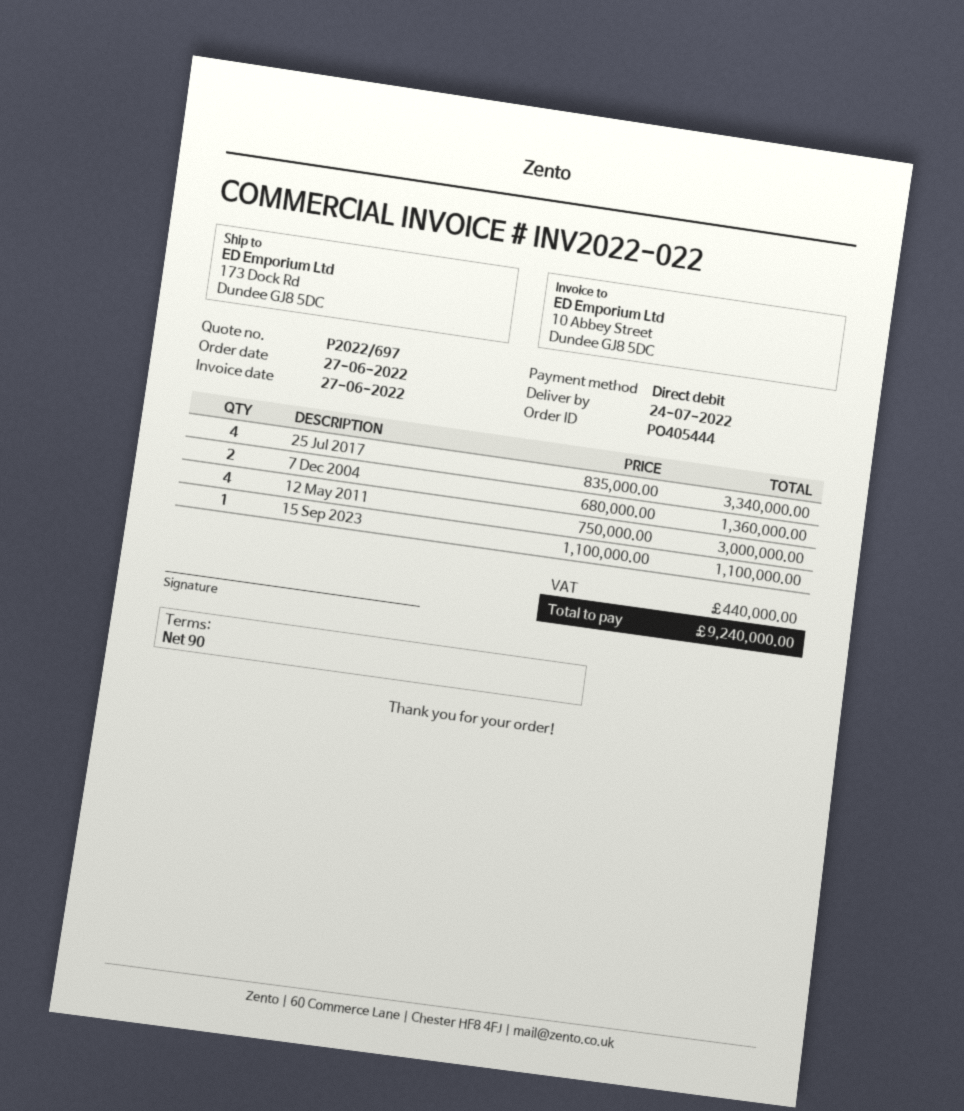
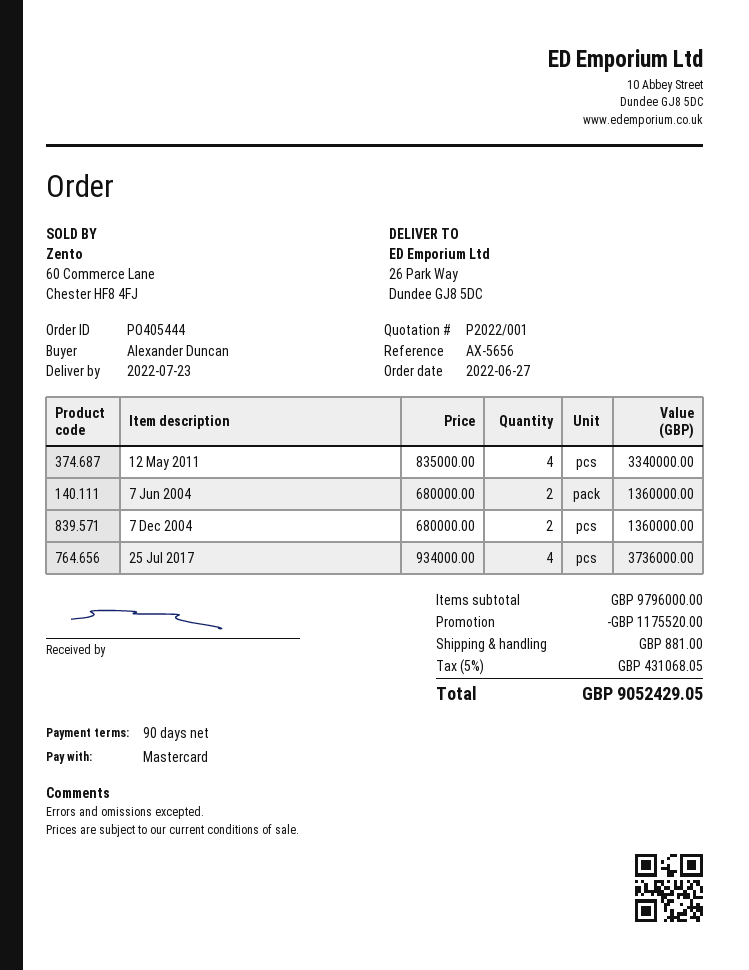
quote number: P2022/697 -> P2022/001
delivery date: 2022-07-24 -> 2022-07-23
payment method: direct debit -> Mastercard
ship to: 173 Dock Rd, Dundee GJ8 5DC -> 26 Park Way, Dundee GJ8 5DC
25 Jul 2017: 4 x 835000.00 = 3340000.00 -> 4 x 934000.00 = 3736000.00
12 May 2011: 4 x 750000.00 = 3000000.00 -> 4 x 835000.00 = 3340000.00
15 Sep 2023: 1 x 1100000.00 = 1100000.00 -> none
7 Jun 2004: none -> 2 x 680000.00 = 1360000.00
discount: none -> 1175520.00
shipping: none -> 881.00
tax: 440000.00 -> 431068.05
total: 9240000.00 -> 9052429.05

